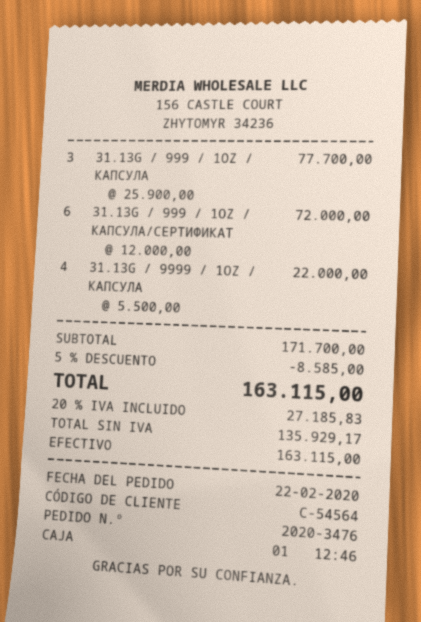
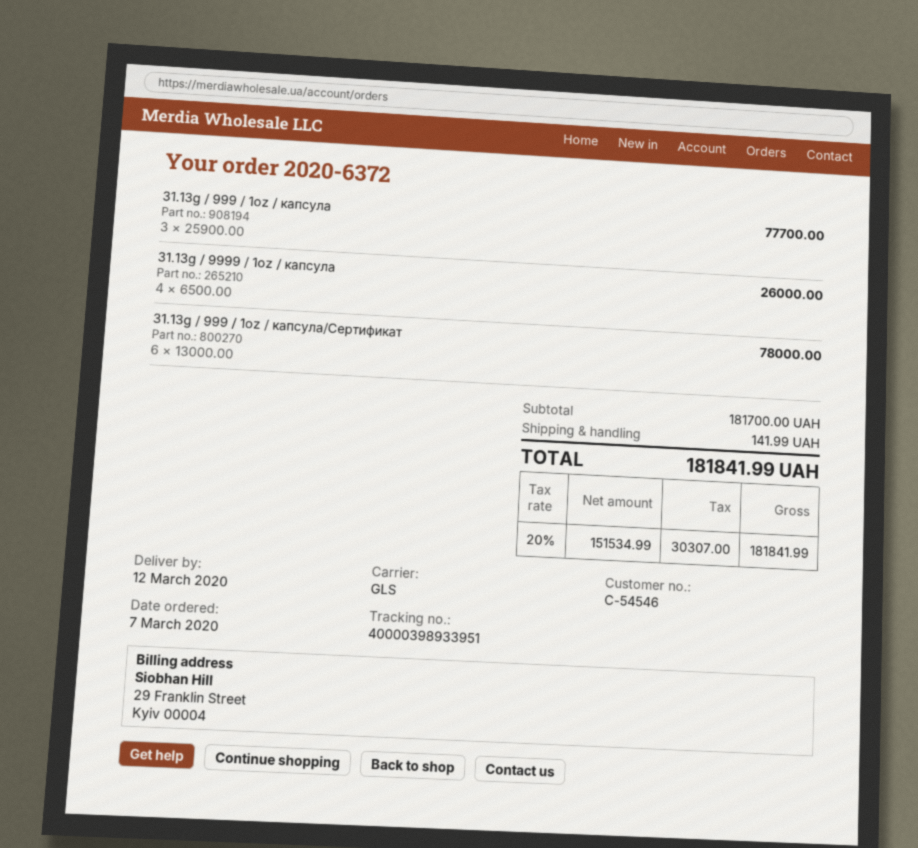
order number: 2020-3476 -> 2020-6372
order date: 2020-02-22 -> 2020-03-07
customer number: C-54564 -> C-54546
31.13G / 999 / 1OZ / КАПСУЛА/СЕРТИФИКАТ: 6 x 12000.00 = 72000.00 -> 6 x 13000.00 = 78000.00
31.13G / 9999 / 1OZ / КАПСУЛА: 4 x 5500.00 = 22000.00 -> 4 x 6500.00 = 26000.00
subtotal: 171700.00 -> 181700.00
discount: 5% = 8585.00 -> none
shipping: none -> 141.99
net: 135929.17 -> 151534.99
tax: 20% = 27185.83 -> 20% = 30307.00
total: 163115.00 -> 181841.99

